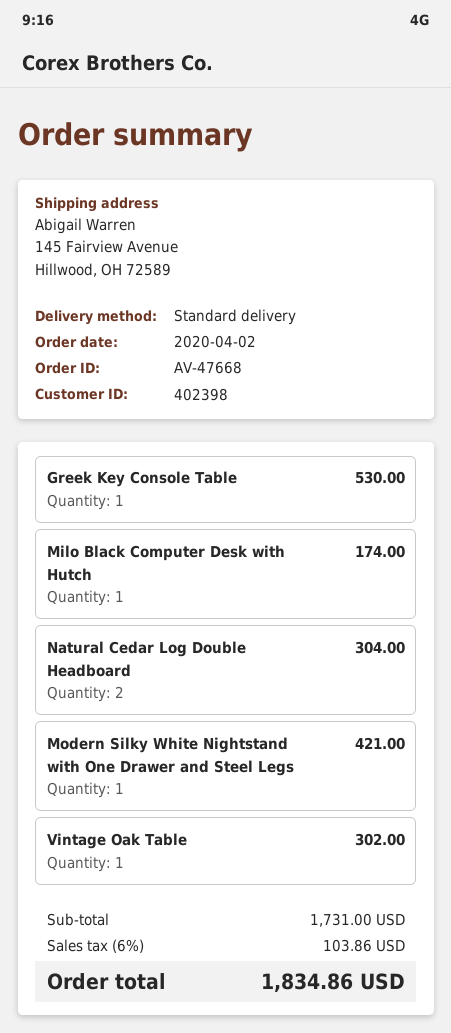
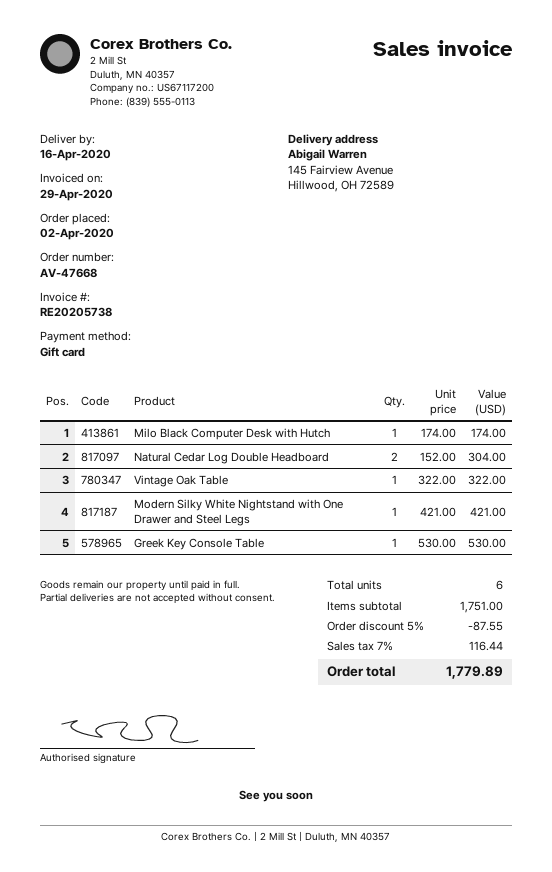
Vintage Oak Table: 1 for 302.00 -> 1 for 322.00
subtotal: 1731.00 -> 1751.00
discount: none -> 5% = 87.55
tax: 6% = 103.86 -> 7% = 116.44
total: 1834.86 -> 1779.89

